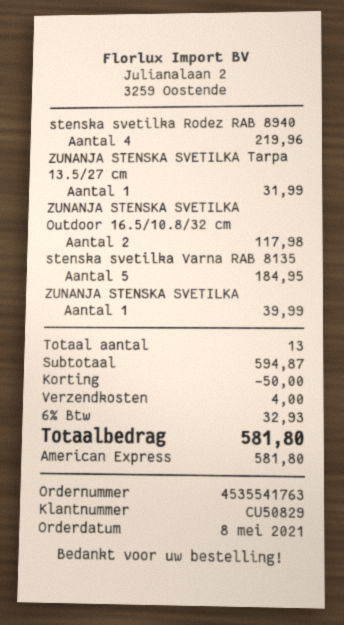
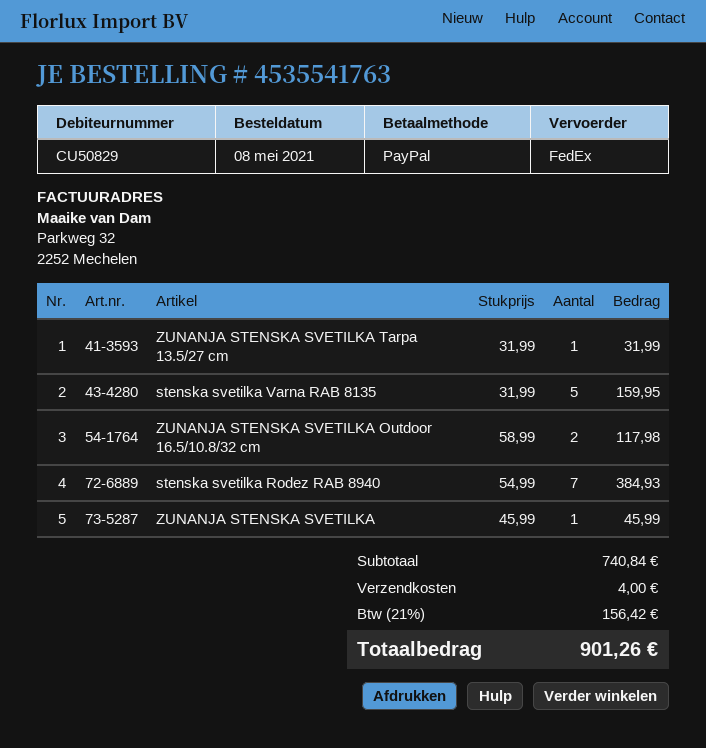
payment method: American Express -> PayPal
stenska svetilka Rodez RAB 8940: 4 for 219.96 -> 7 for 384.93
stenska svetilka Varna RAB 8135: 5 for 184.95 -> 5 for 159.95
ZUNANJA STENSKA SVETILKA: 1 for 39.99 -> 1 for 45.99
subtotal: 594.87 -> 740.84
discount: 50.00 -> none
tax: 6% = 32.93 -> 21% = 156.42
total: 581.80 -> 901.26

